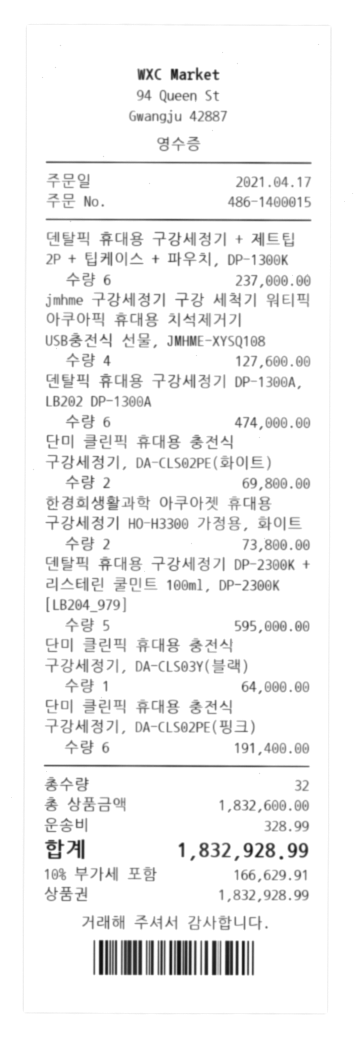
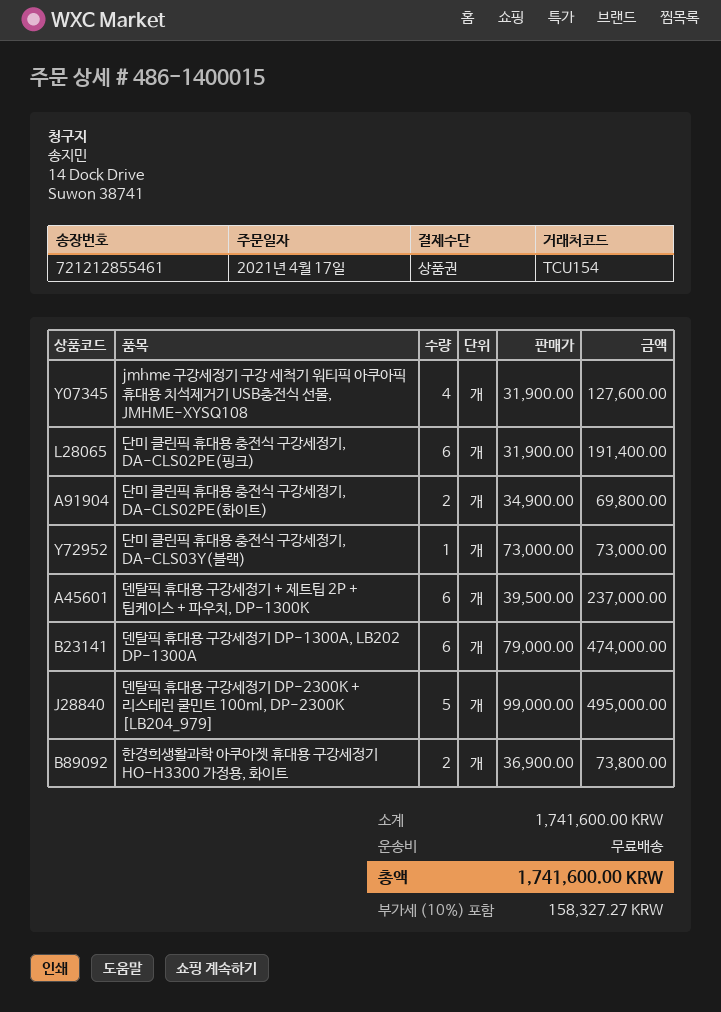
덴탈픽 휴대용 구강세정기 DP-2300K + 리스테린 쿨민트 100ml, DP-2300K [LB204_979]: 5 for 595000.00 -> 5 for 495000.00
단미 클린픽 휴대용 충전식 구강세정기, DA-CLS03Y(블랙): 1 for 64000.00 -> 1 for 73000.00
subtotal: 1832600.00 -> 1741600.00
shipping: 328.99 -> 0.00
tax: 10% = 166629.91 -> 10% = 158327.27
total: 1832928.99 -> 1741600.00

